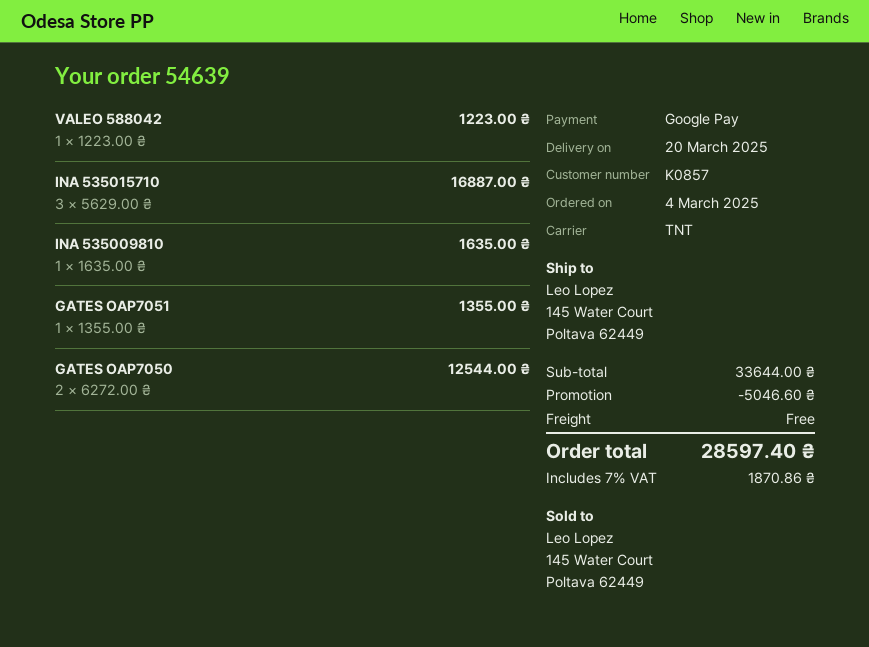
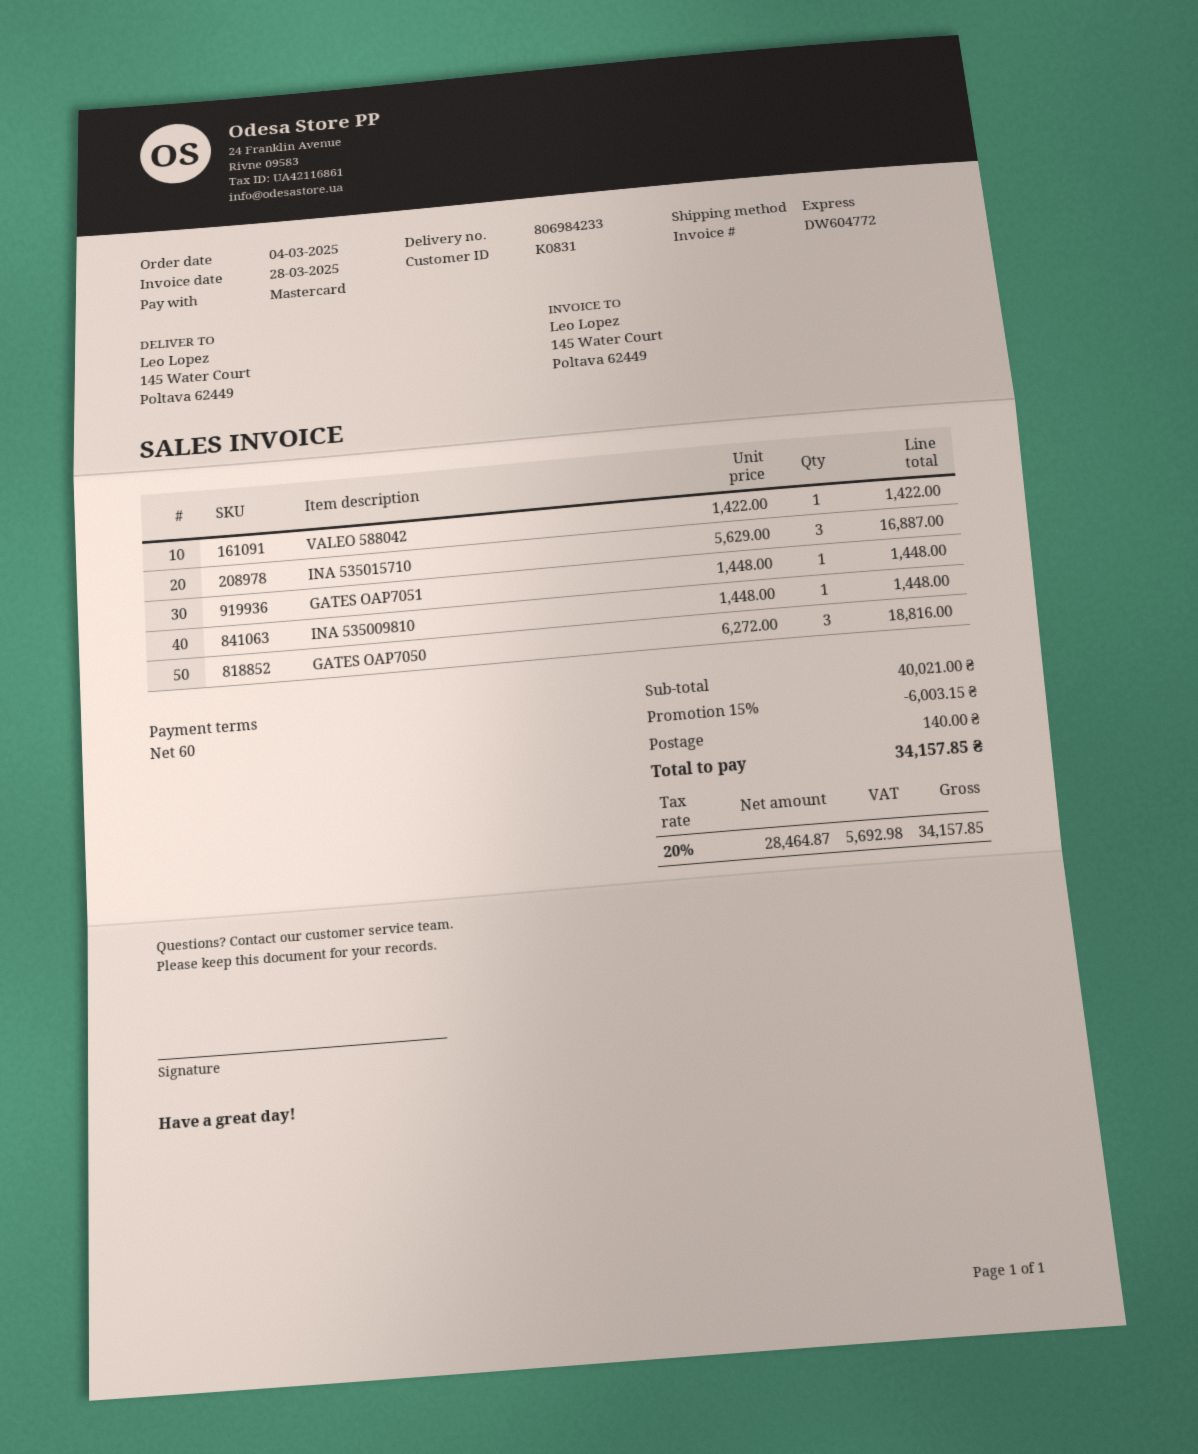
customer number: K0857 -> K0831
payment method: Google Pay -> Mastercard
shipping method: TNT -> express
VALEO 588042: 1 x 1223.00 = 1223.00 -> 1 x 1422.00 = 1422.00
INA 535009810: 1 x 1635.00 = 1635.00 -> 1 x 1448.00 = 1448.00
GATES OAP7051: 1 x 1355.00 = 1355.00 -> 1 x 1448.00 = 1448.00
GATES OAP7050: 2 x 6272.00 = 12544.00 -> 3 x 6272.00 = 18816.00
subtotal: 33644.00 -> 40021.00
discount: 5046.60 -> 6003.15
shipping: 0.00 -> 140.00
tax: 7% = 1870.86 -> 20% = 5692.98
total: 28597.40 -> 34157.85

